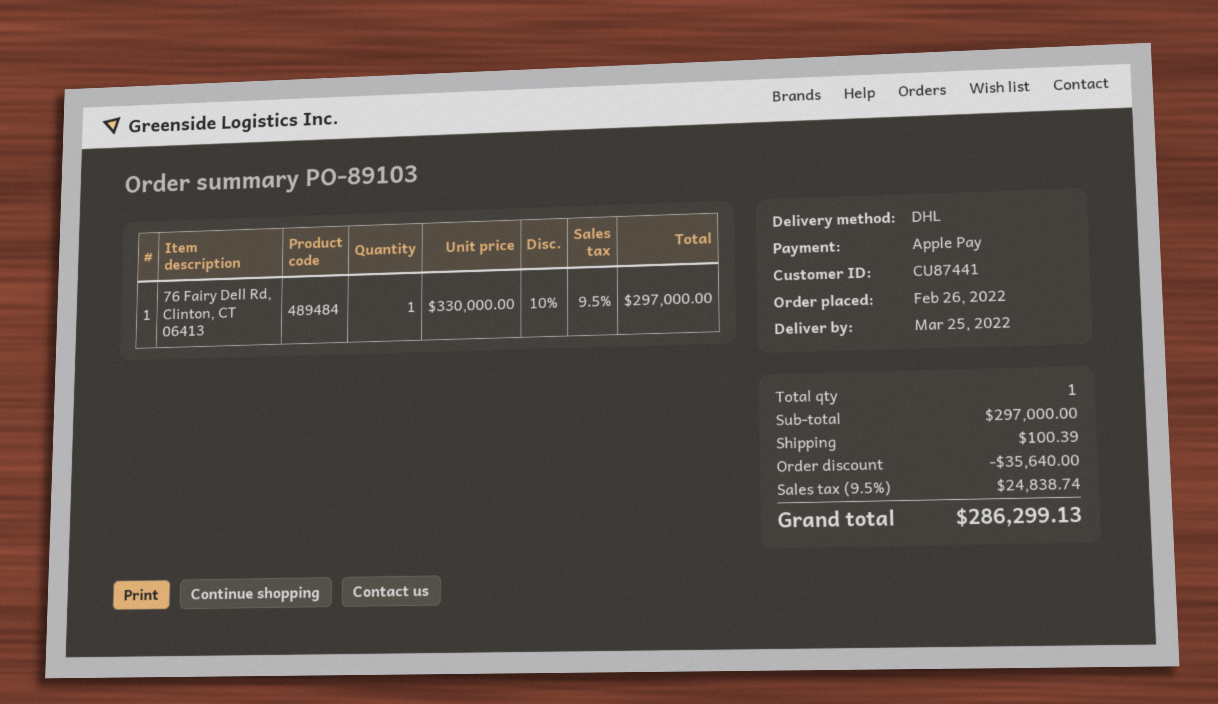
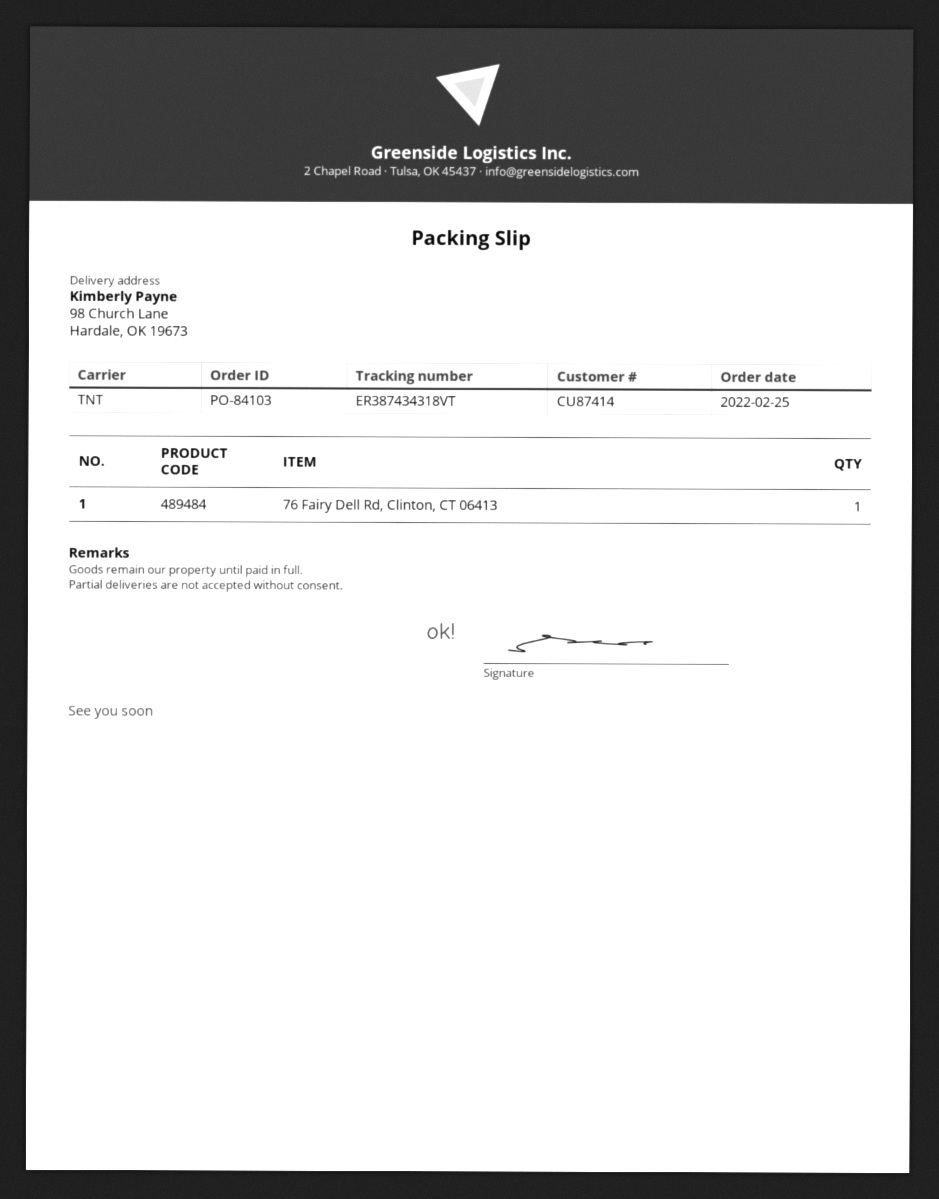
order number: PO-89103 -> PO-84103
order date: 2022-02-26 -> 2022-02-25
customer number: CU87441 -> CU87414
shipping method: DHL -> TNT

